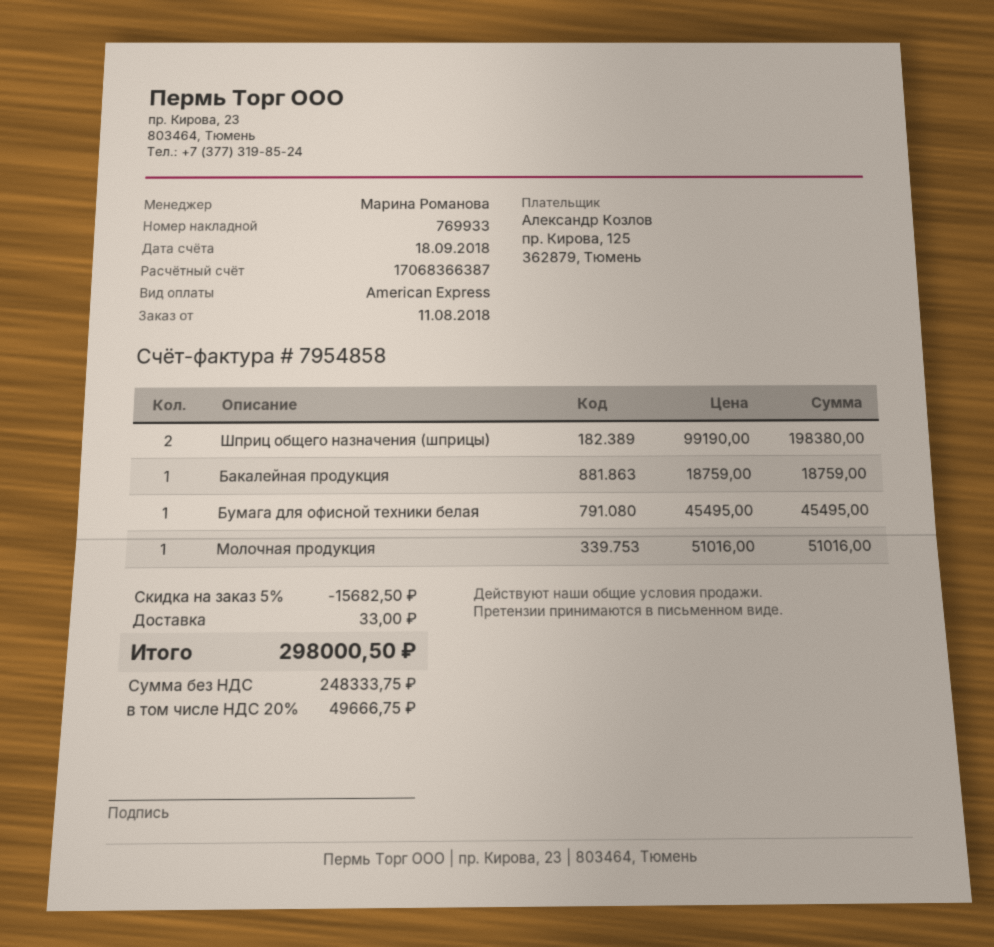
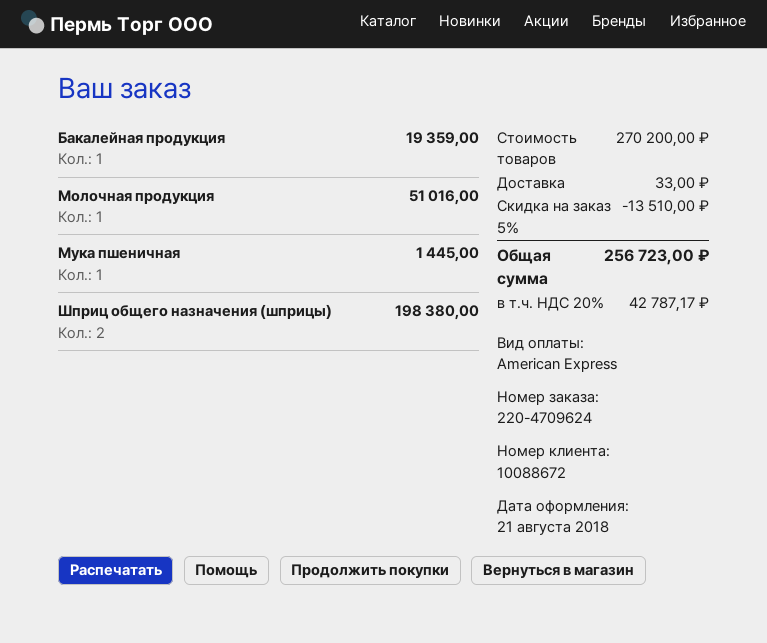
order date: 2018-08-11 -> 2018-08-21
Бакалейная продукция: 1 for 18759.00 -> 1 for 19359.00
Бумага для офисной техники белая: 1 for 45495.00 -> none
Мука пшеничная: none -> 1 for 1445.00
discount: 5% = 15682.50 -> 5% = 13510.00
tax: 20% = 49666.75 -> 20% = 42787.17
total: 298000.50 -> 256723.00

